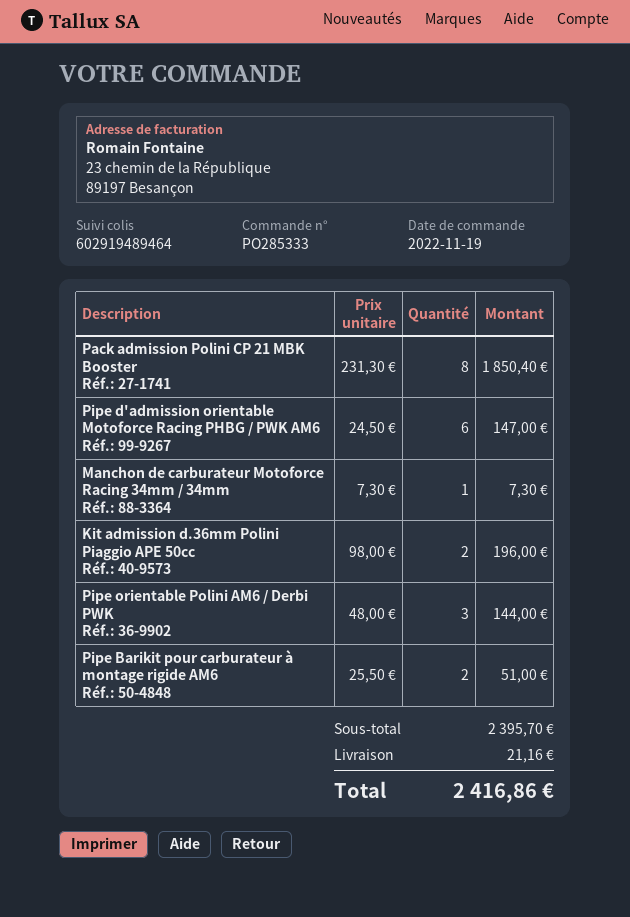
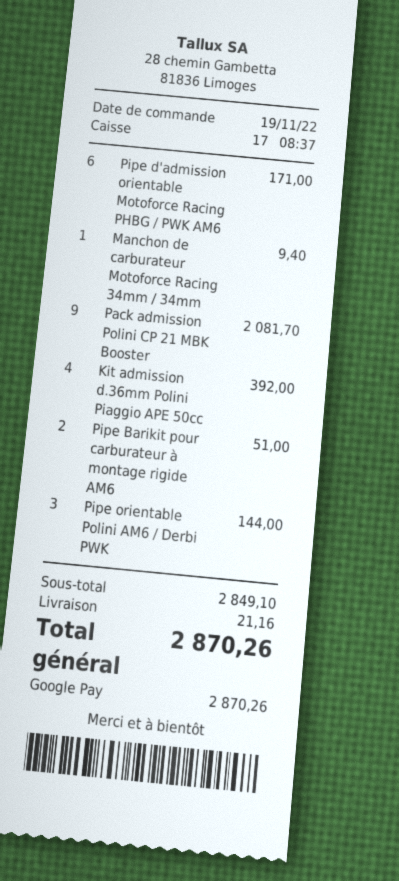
Pack admission Polini CP 21 MBK Booster: 8 for 1850.40 -> 9 for 2081.70
Pipe d'admission orientable Motoforce Racing PHBG / PWK AM6: 6 for 147.00 -> 6 for 171.00
Manchon de carburateur Motoforce Racing 34mm / 34mm: 1 for 7.30 -> 1 for 9.40
Kit admission d.36mm Polini Piaggio APE 50cc: 2 for 196.00 -> 4 for 392.00
subtotal: 2395.70 -> 2849.10
total: 2416.86 -> 2870.26

